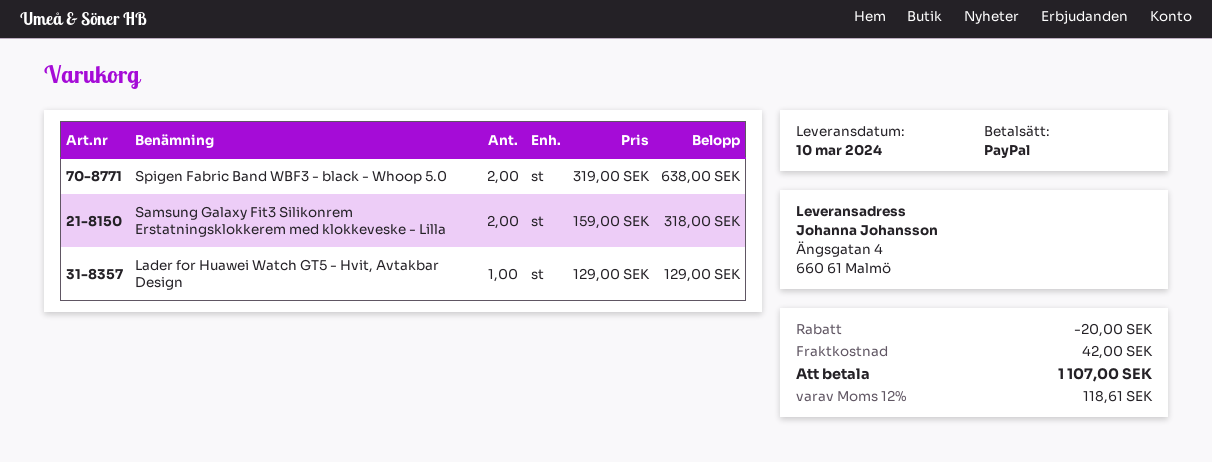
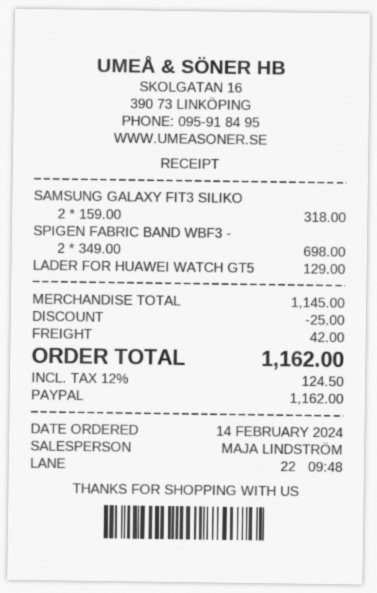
Spigen Fabric Band WBF3 - black - Whoop 5.0: 2 x 319.00 = 638.00 -> 2 x 349.00 = 698.00
discount: 20.00 -> 25.00
tax: 12% = 118.61 -> 12% = 124.50
total: 1107.00 -> 1162.00

